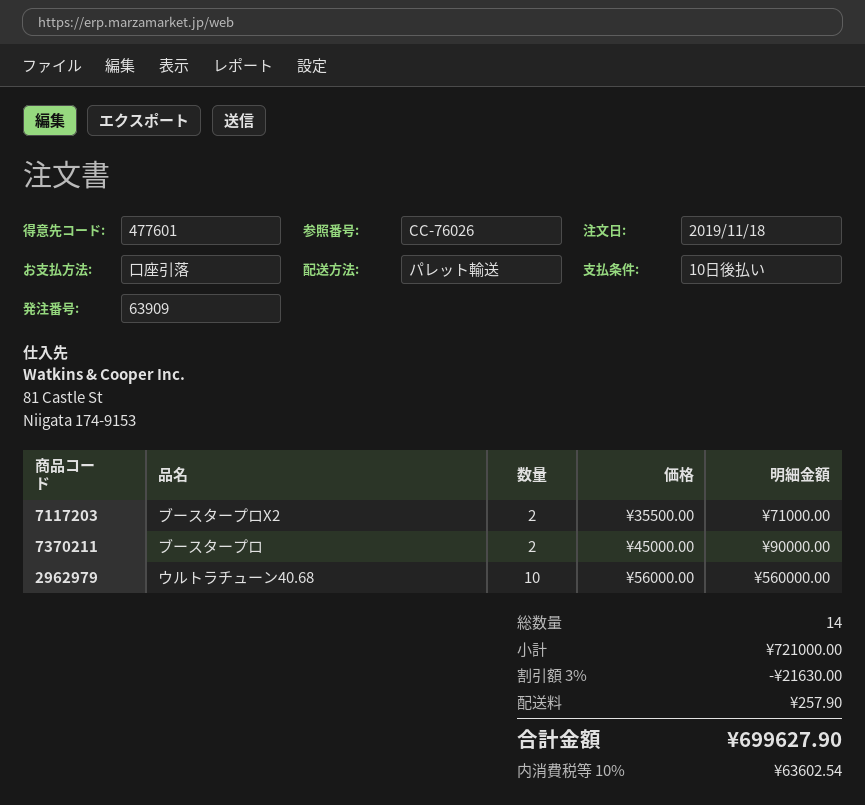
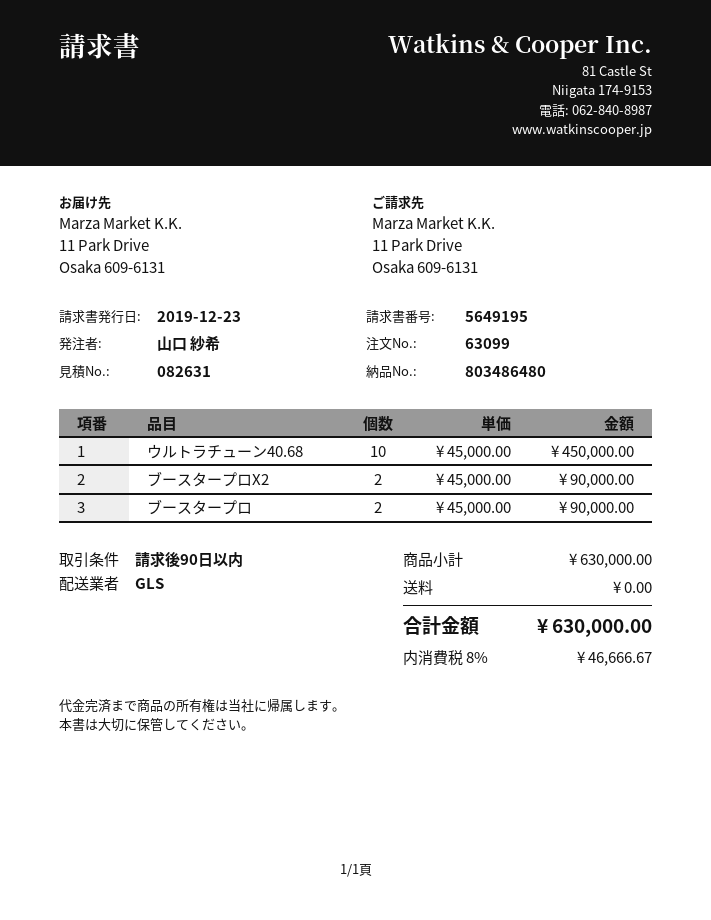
order number: 63909 -> 63099
payment terms: 10 days -> 90 days
shipping method: pallet freight -> GLS
ブースタープロX2: 2 x 35500.00 = 71000.00 -> 2 x 45000.00 = 90000.00
ウルトラチューン40.68: 10 x 56000.00 = 560000.00 -> 10 x 45000.00 = 450000.00
subtotal: 721000.00 -> 630000.00
discount: 3% = 21630.00 -> none
shipping: 257.90 -> 0.00
tax: 10% = 63602.54 -> 8% = 46666.67
total: 699627.90 -> 630000.00

